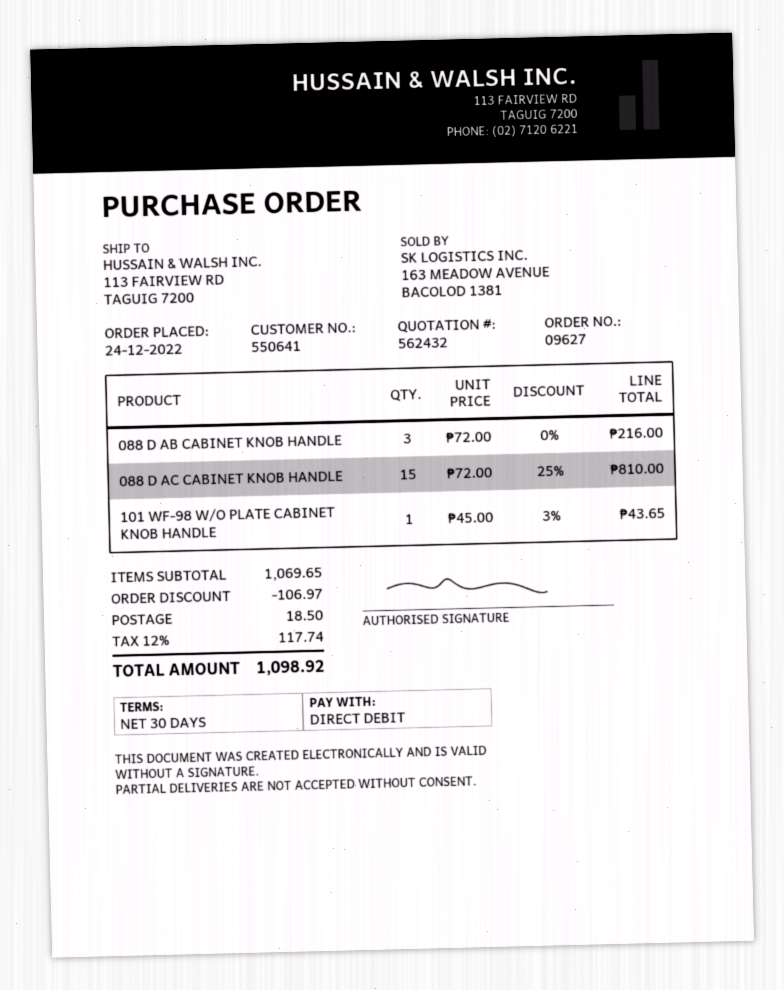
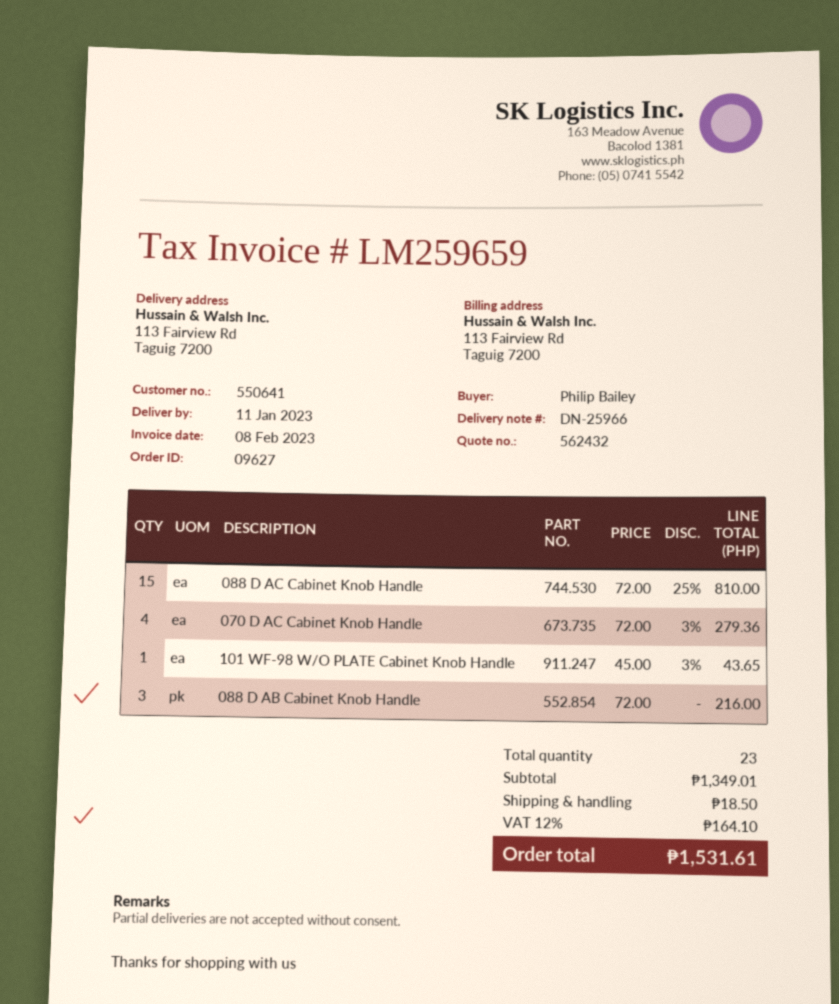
070 D AC Cabinet Knob Handle: none -> 4 x 72.00 - 3% = 279.36
subtotal: 1069.65 -> 1349.01
discount: 106.97 -> none
tax: 12% = 117.74 -> 12% = 164.10
total: 1098.92 -> 1531.61

